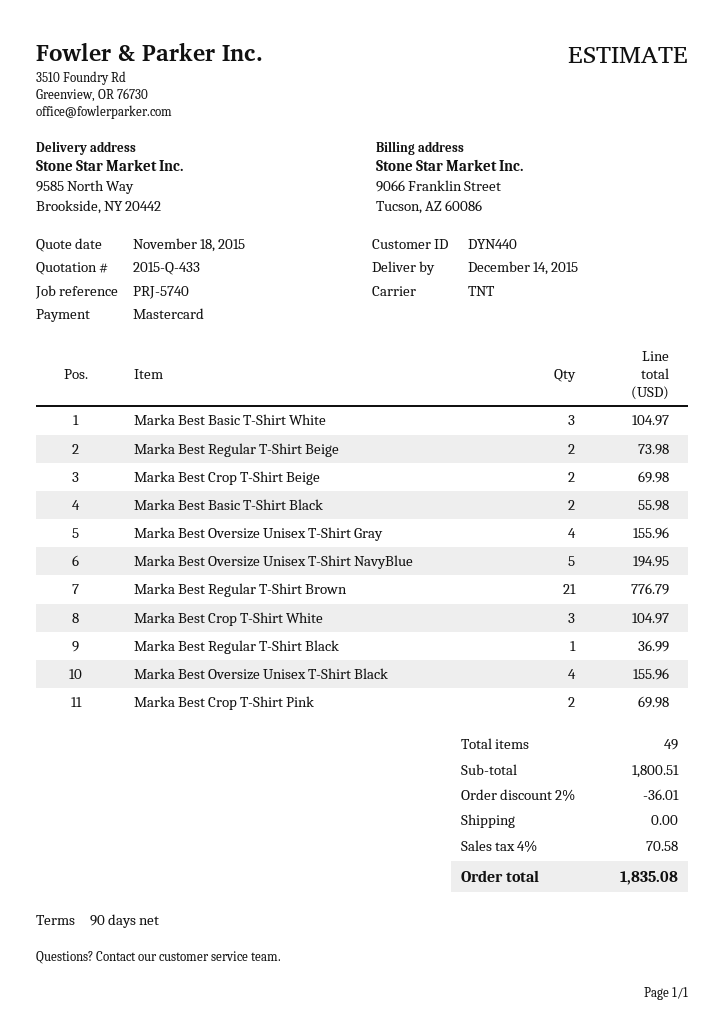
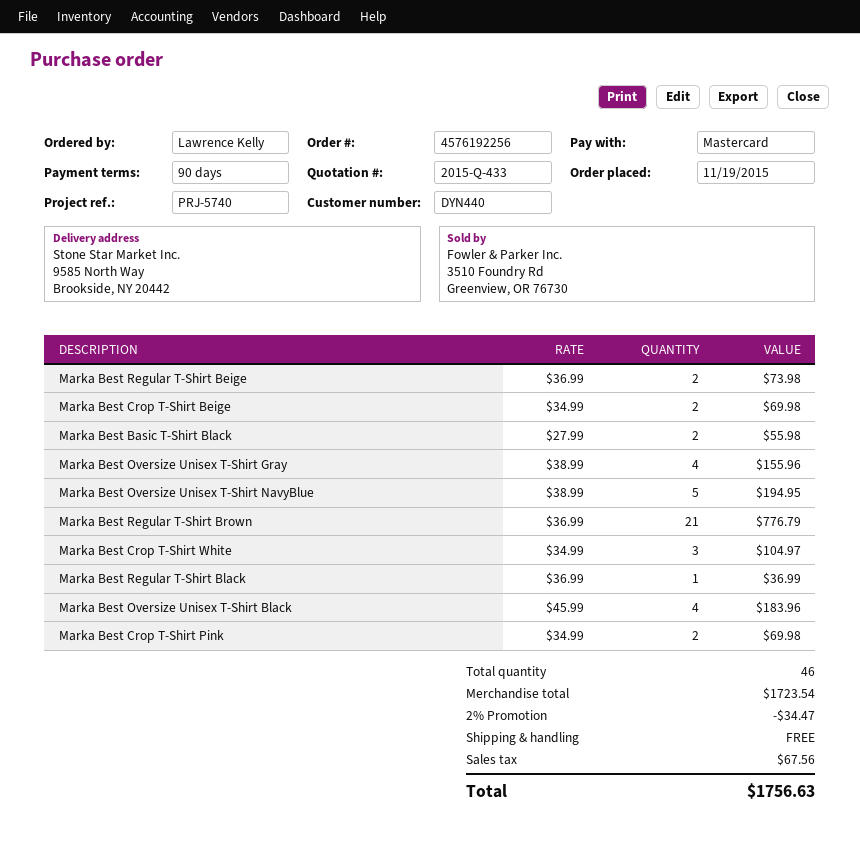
Marka Best Basic T-Shirt White: 3 for 104.97 -> none
Marka Best Oversize Unisex T-Shirt Black: 4 for 155.96 -> 4 for 183.96
total quantity: 49 -> 46
subtotal: 1800.51 -> 1723.54
discount: 2% = 36.01 -> 2% = 34.47
tax: 70.58 -> 67.56
total: 1835.08 -> 1756.63

